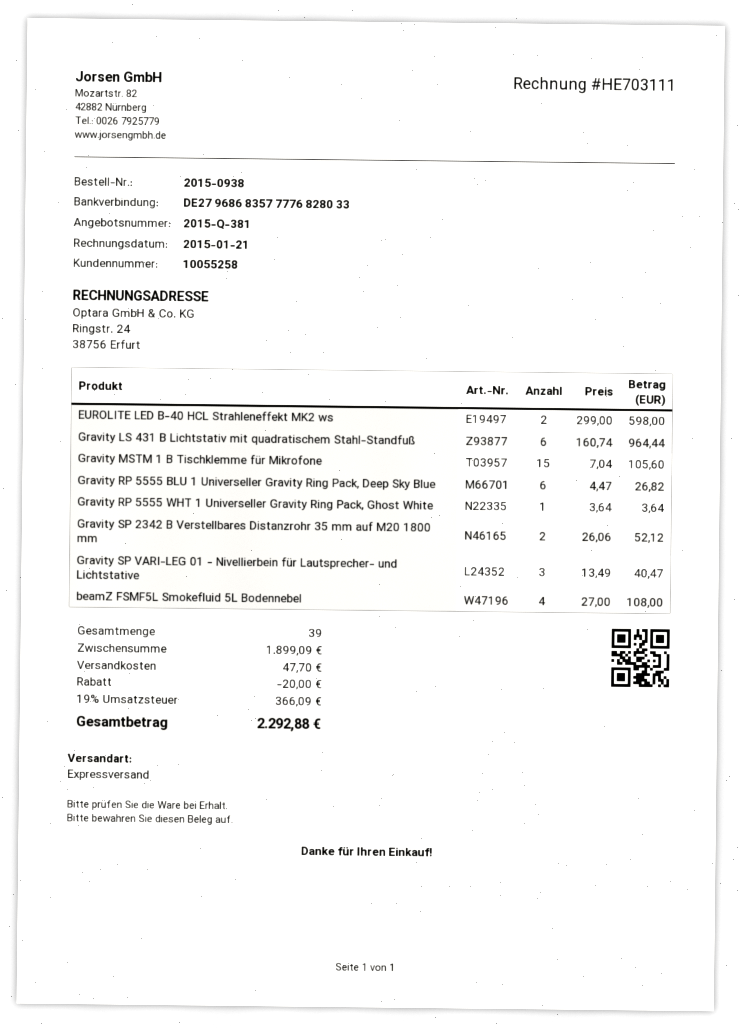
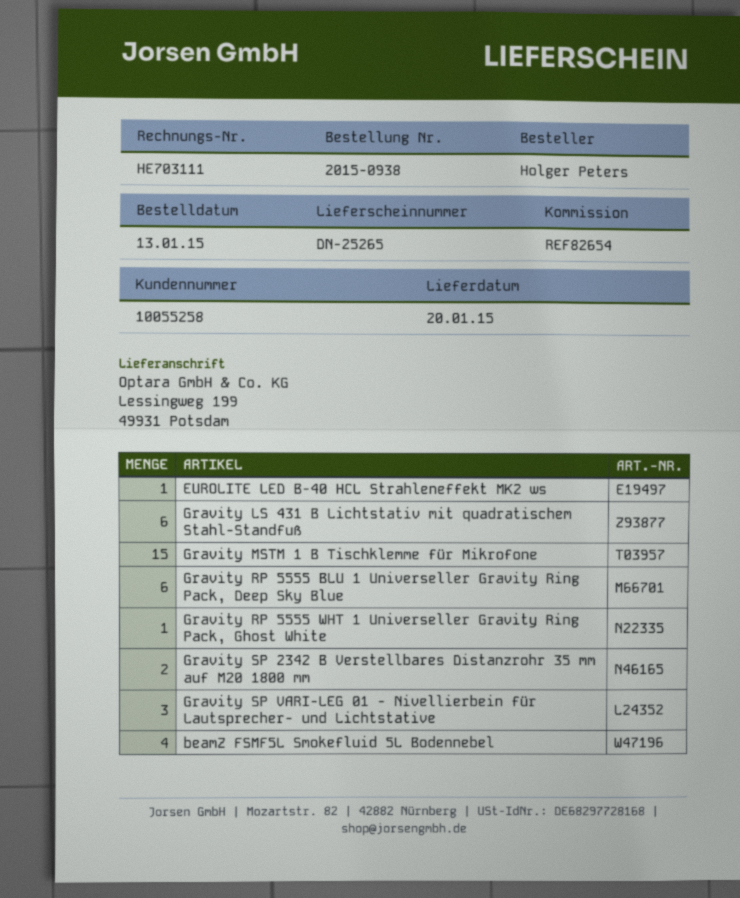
EUROLITE LED B-40 HCL Strahleneffekt MK2 ws: 2 -> 1

